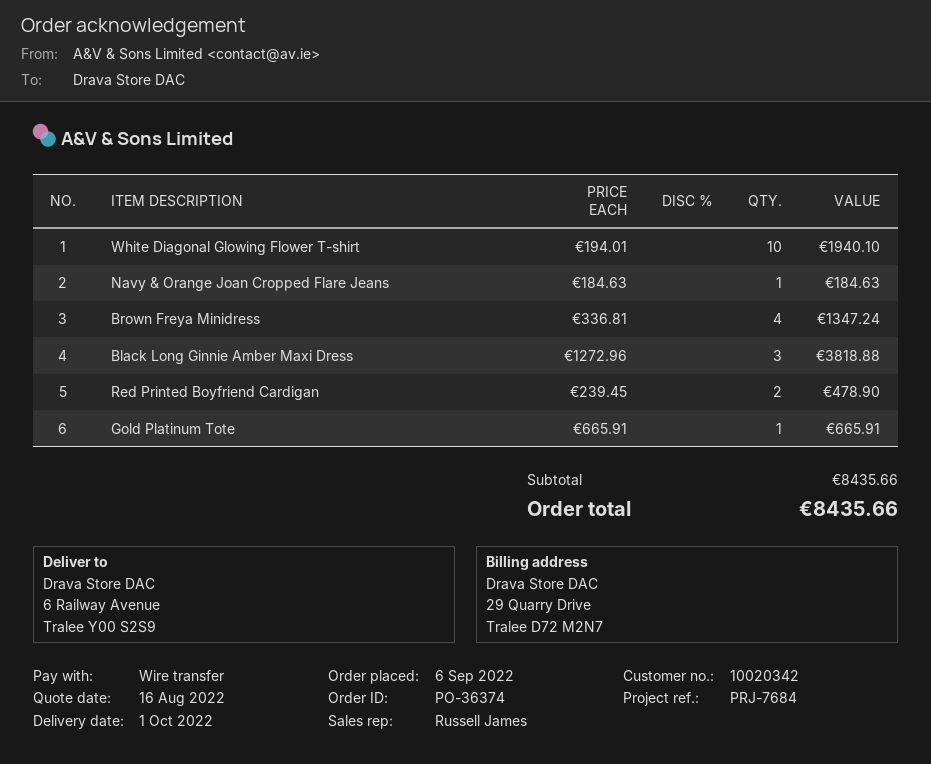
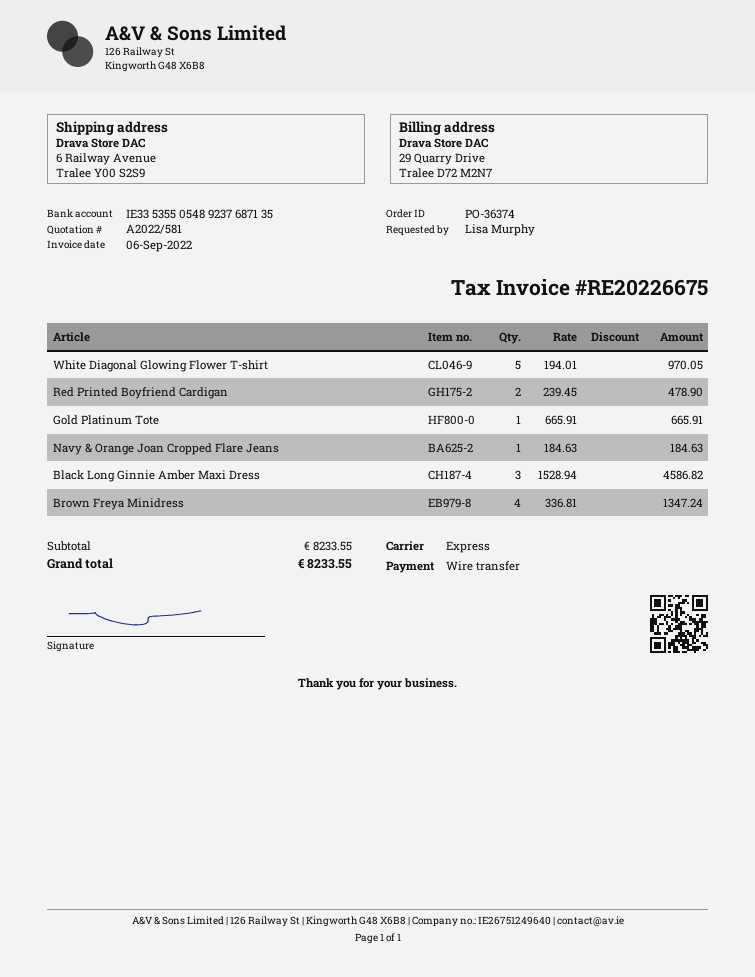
White Diagonal Glowing Flower T-shirt: 10 x 194.01 = 1940.10 -> 5 x 194.01 = 970.05
Black Long Ginnie Amber Maxi Dress: 3 x 1272.96 = 3818.88 -> 3 x 1528.94 = 4586.82
subtotal: 8435.66 -> 8233.55
total: 8435.66 -> 8233.55

